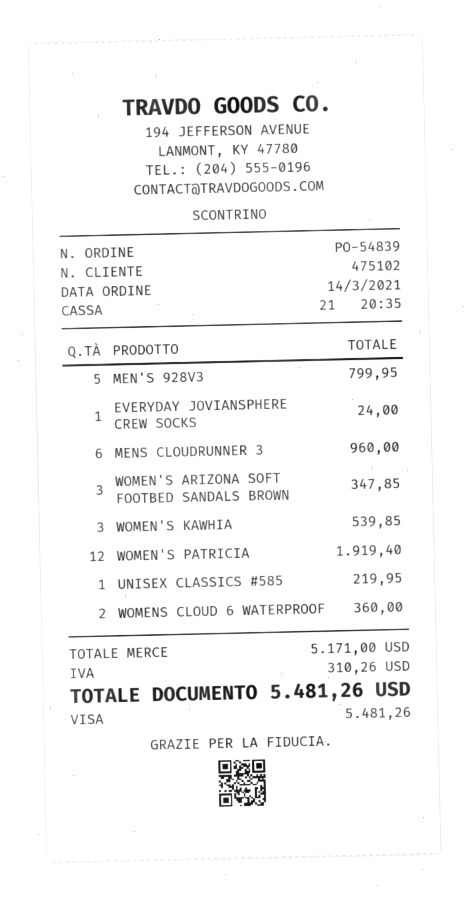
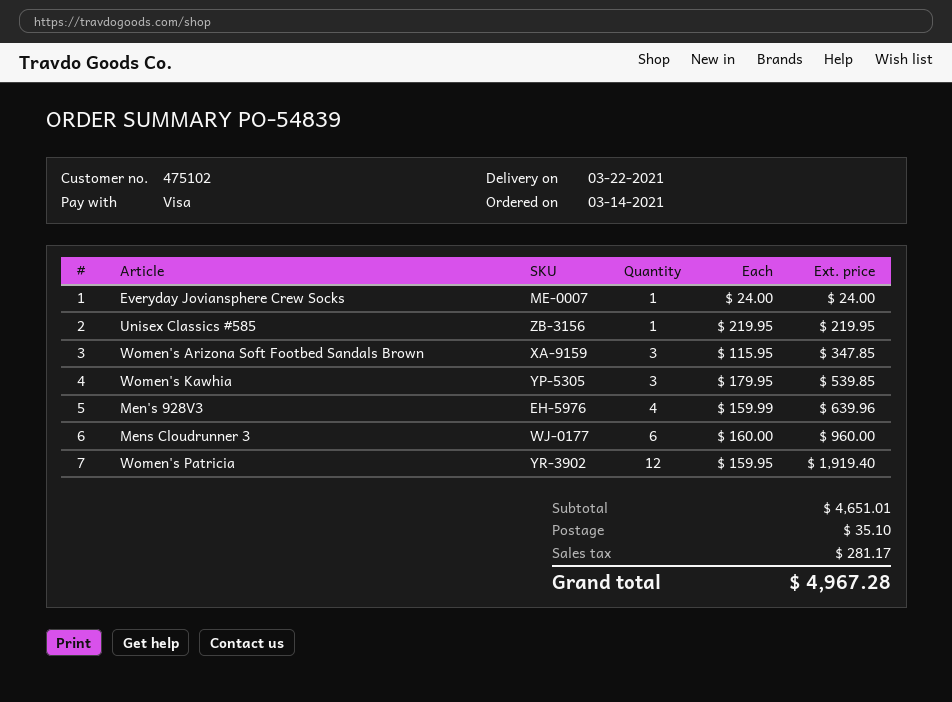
MEN'S 928V3: 5 for 799.95 -> 4 for 639.96
WOMENS CLOUD 6 WATERPROOF: 2 for 360.00 -> none
subtotal: 5171.00 -> 4651.01
shipping: none -> 35.10
tax: 310.26 -> 281.17
total: 5481.26 -> 4967.28

